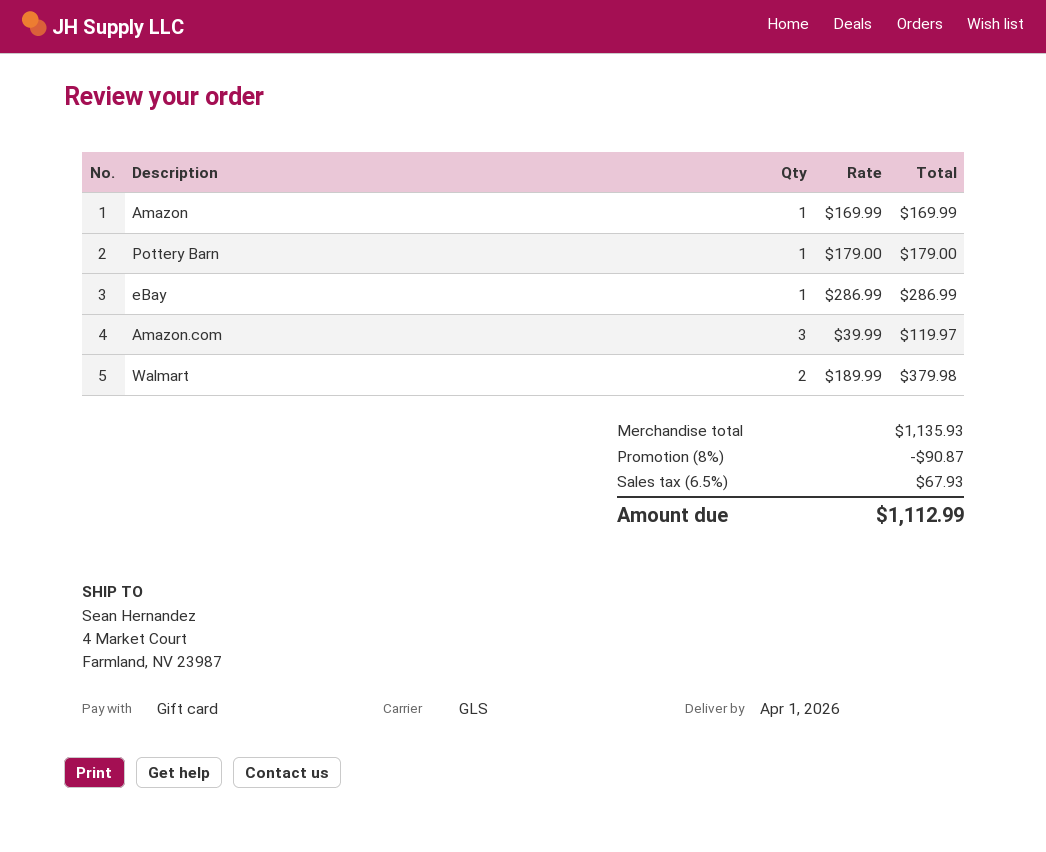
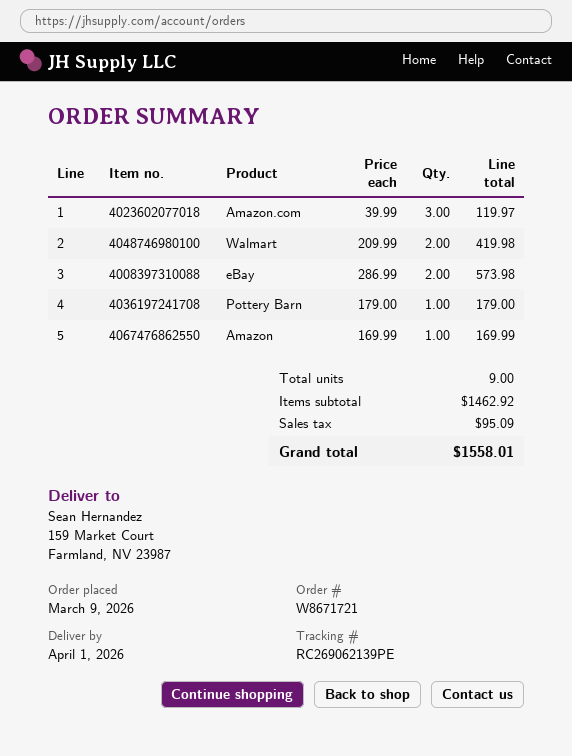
ship to: 4 Market Court, Farmland, NV 23987 -> 159 Market Court, Farmland, NV 23987
eBay: 1 x 286.99 = 286.99 -> 2 x 286.99 = 573.98
Walmart: 2 x 189.99 = 379.98 -> 2 x 209.99 = 419.98
subtotal: 1135.93 -> 1462.92
discount: 8% = 90.87 -> none
tax: 67.93 -> 95.09
total: 1112.99 -> 1558.01

